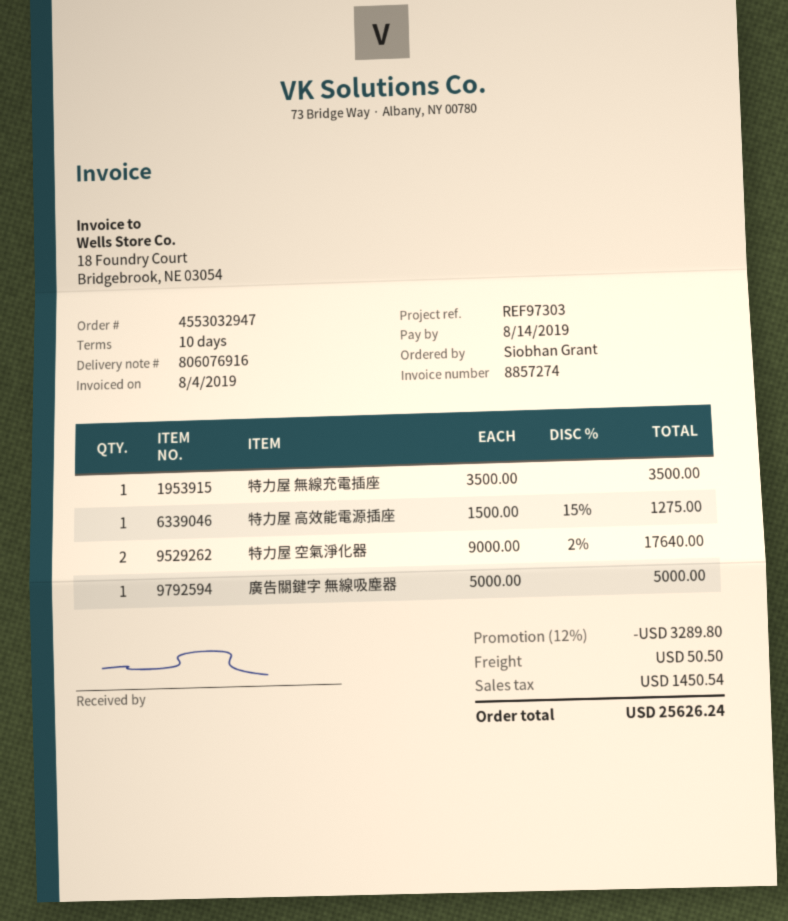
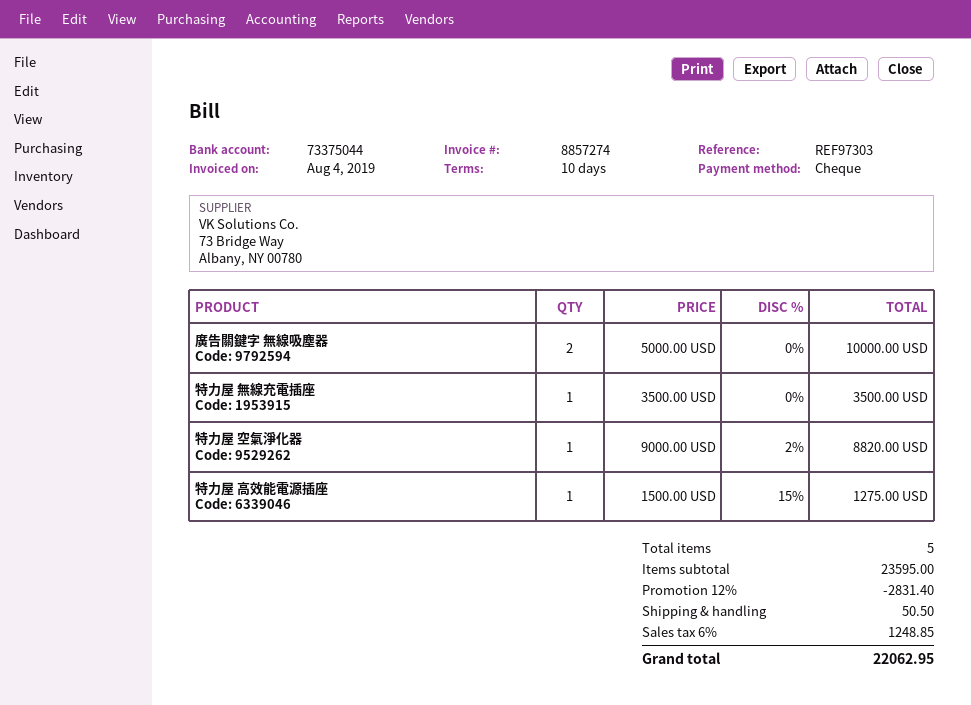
特力屋 空氣淨化器: 2 x 9000.00 - 2% = 17640.00 -> 1 x 9000.00 - 2% = 8820.00
廣告關鍵字 無線吸塵器: 1 x 5000.00 = 5000.00 -> 2 x 5000.00 = 10000.00
discount: 12% = 3289.80 -> 12% = 2831.40
tax: 1450.54 -> 1248.85
total: 25626.24 -> 22062.95

